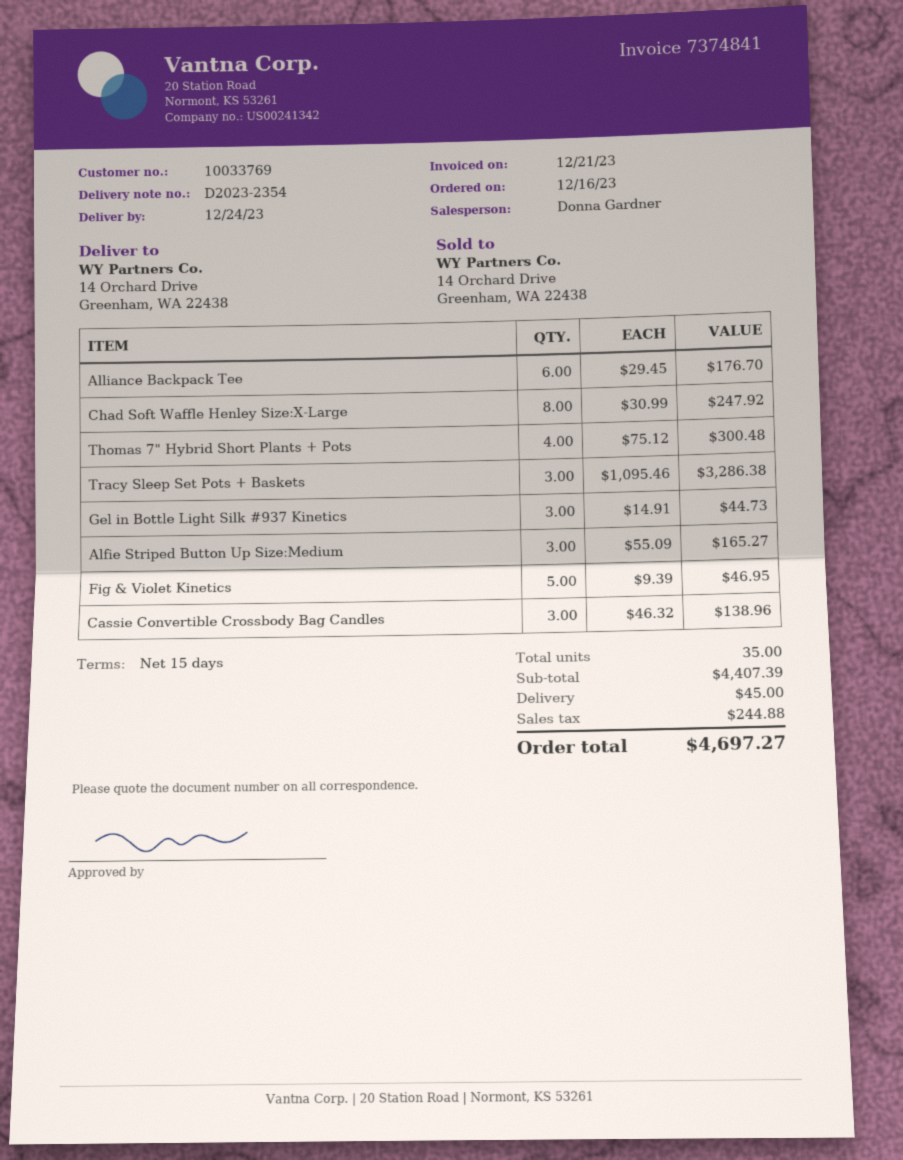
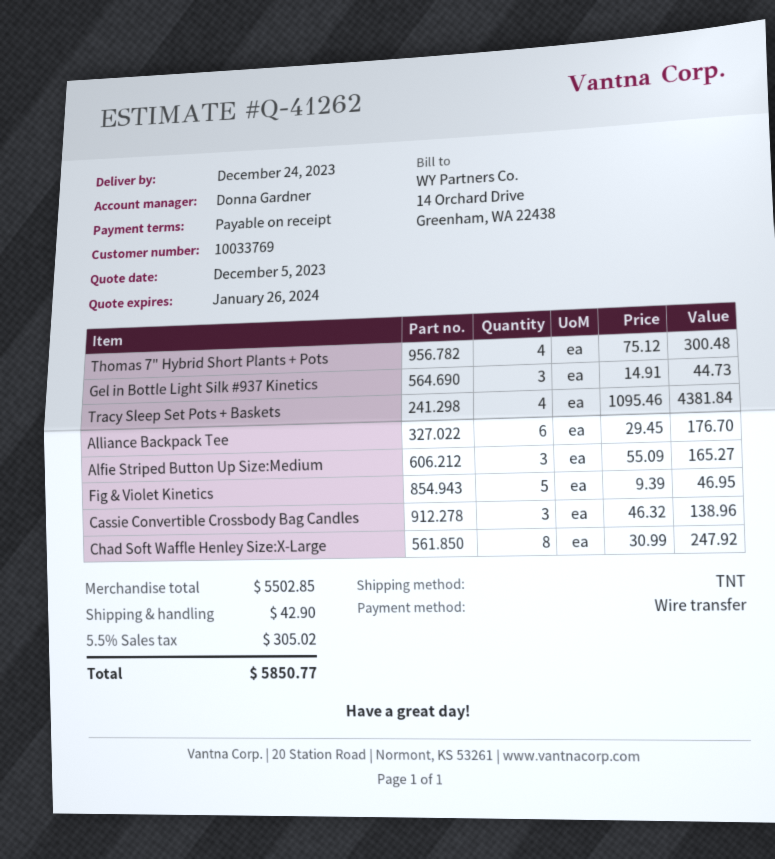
payment terms: 15 days -> on receipt
Tracy Sleep Set Pots + Baskets: 3 x 1095.46 = 3286.38 -> 4 x 1095.46 = 4381.84
subtotal: 4407.39 -> 5502.85
shipping: 45.00 -> 42.90
tax: 244.88 -> 305.02
total: 4697.27 -> 5850.77

